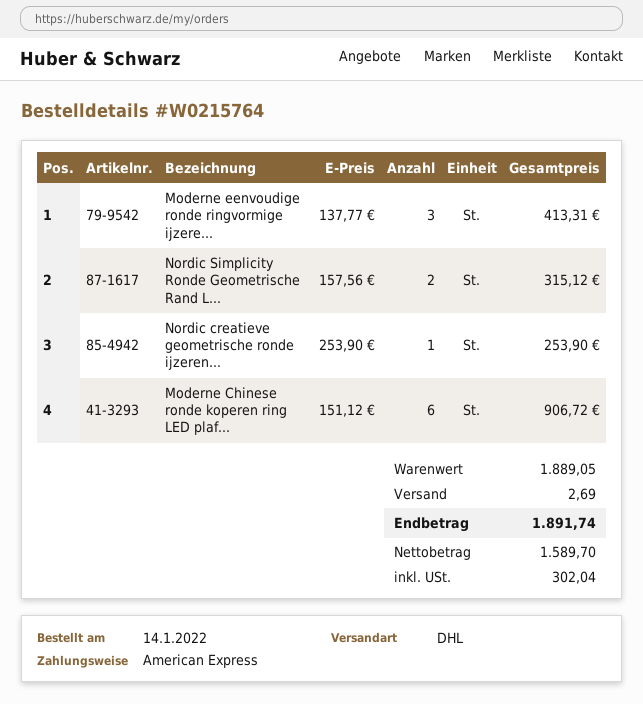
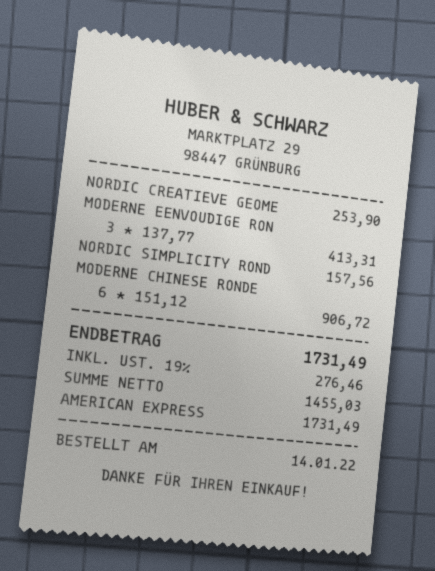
Nordic Simplicity Ronde Geometrische Rand L...: 2 x 157.56 = 315.12 -> 1 x 157.56 = 157.56
shipping: 2.69 -> none
net: 1589.70 -> 1455.03
tax: 302.04 -> 276.46
total: 1891.74 -> 1731.49

